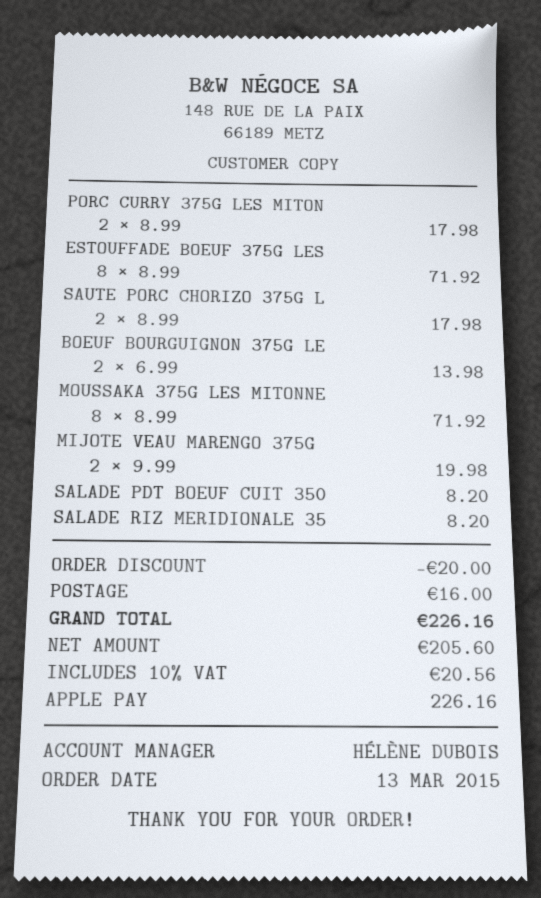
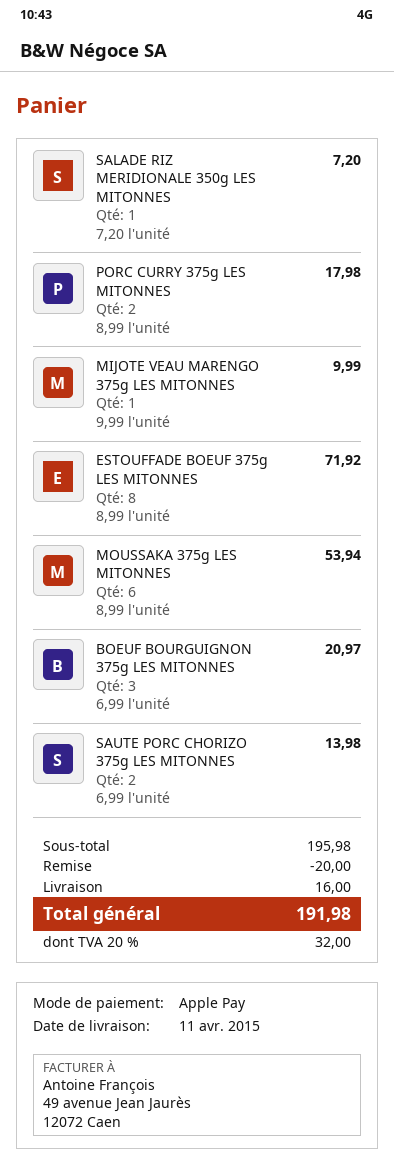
SAUTE PORC CHORIZO 375G L: 2 x 8.99 = 17.98 -> 2 x 6.99 = 13.98
BOEUF BOURGUIGNON 375G LE: 2 x 6.99 = 13.98 -> 3 x 6.99 = 20.97
MOUSSAKA 375G LES MITONNE: 8 x 8.99 = 71.92 -> 6 x 8.99 = 53.94
MIJOTE VEAU MARENGO 375G: 2 x 9.99 = 19.98 -> 1 x 9.99 = 9.99
SALADE PDT BOEUF CUIT 350: 1 x 8.20 = 8.20 -> none
SALADE RIZ MERIDIONALE 35: 1 x 8.20 = 8.20 -> 1 x 7.20 = 7.20
tax: 10% = 20.56 -> 20% = 32.00
total: 226.16 -> 191.98

